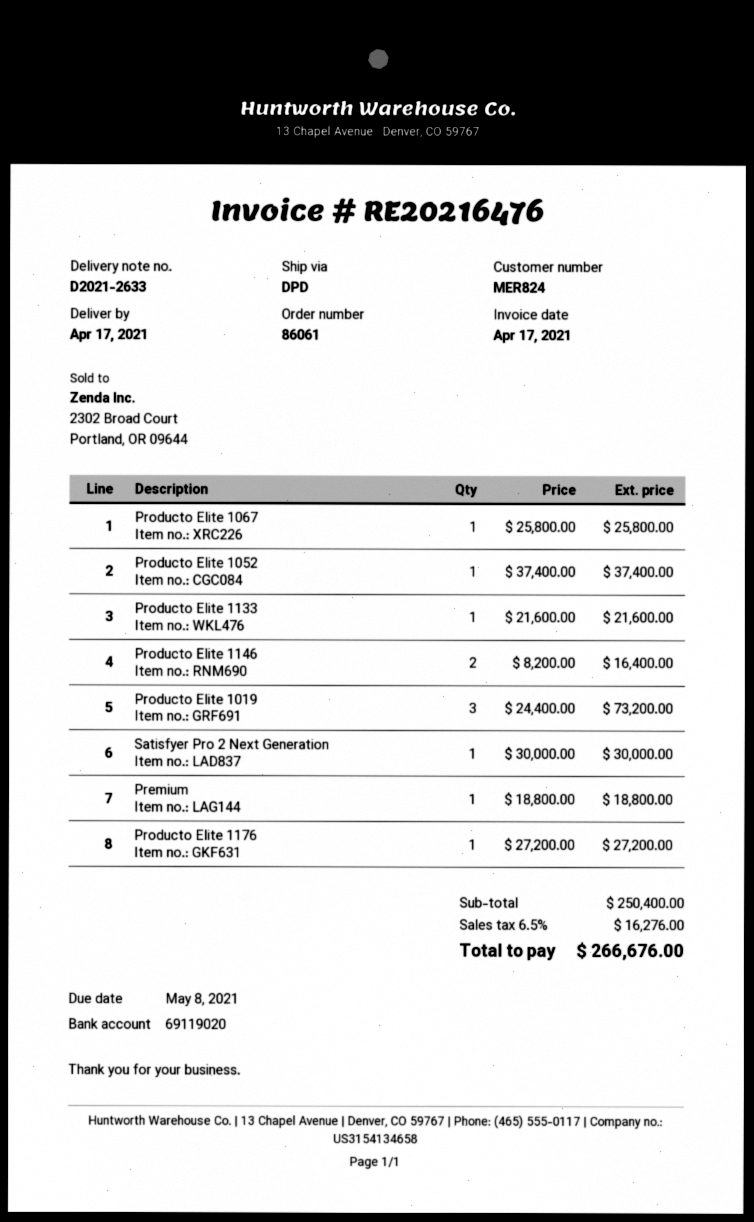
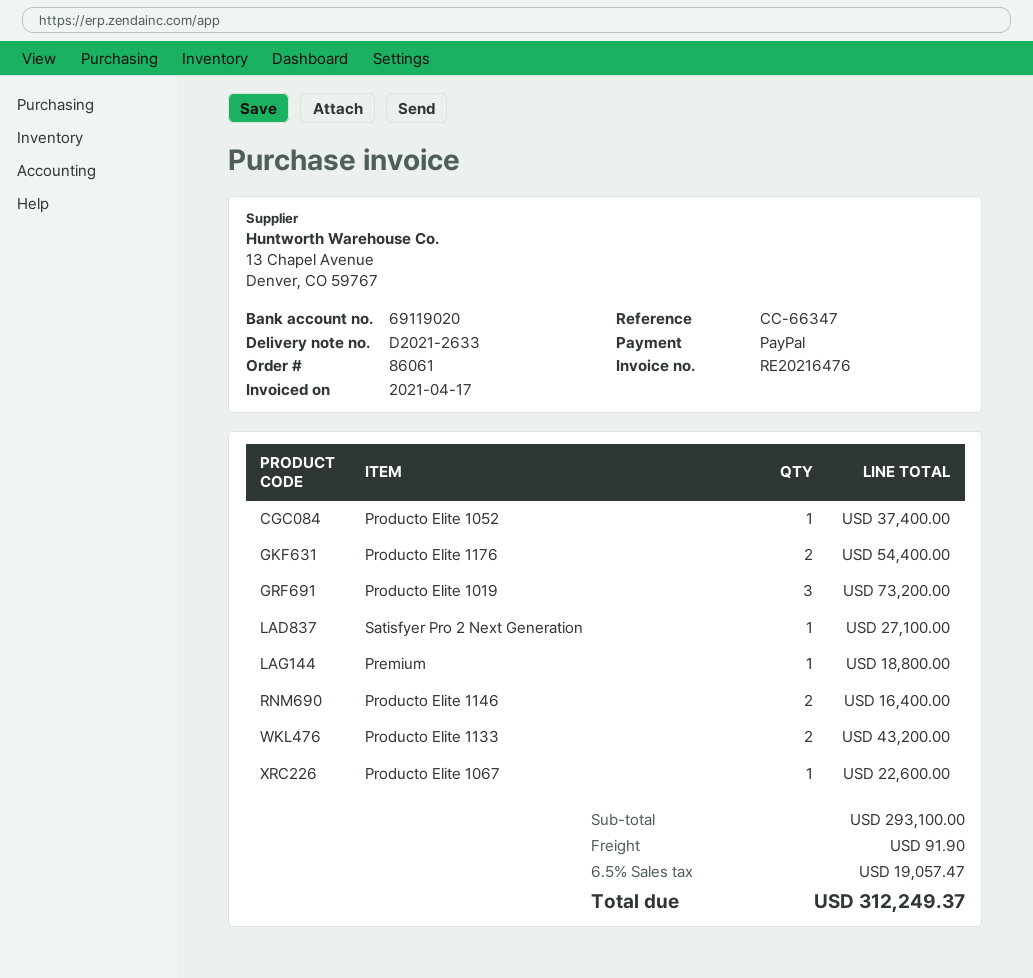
Producto Elite 1067: 1 for 25800.00 -> 1 for 22600.00
Producto Elite 1133: 1 for 21600.00 -> 2 for 43200.00
Satisfyer Pro 2 Next Generation: 1 for 30000.00 -> 1 for 27100.00
Producto Elite 1176: 1 for 27200.00 -> 2 for 54400.00
subtotal: 250400.00 -> 293100.00
shipping: none -> 91.90
tax: 6.5% = 16276.00 -> 6.5% = 19057.47
total: 266676.00 -> 312249.37

